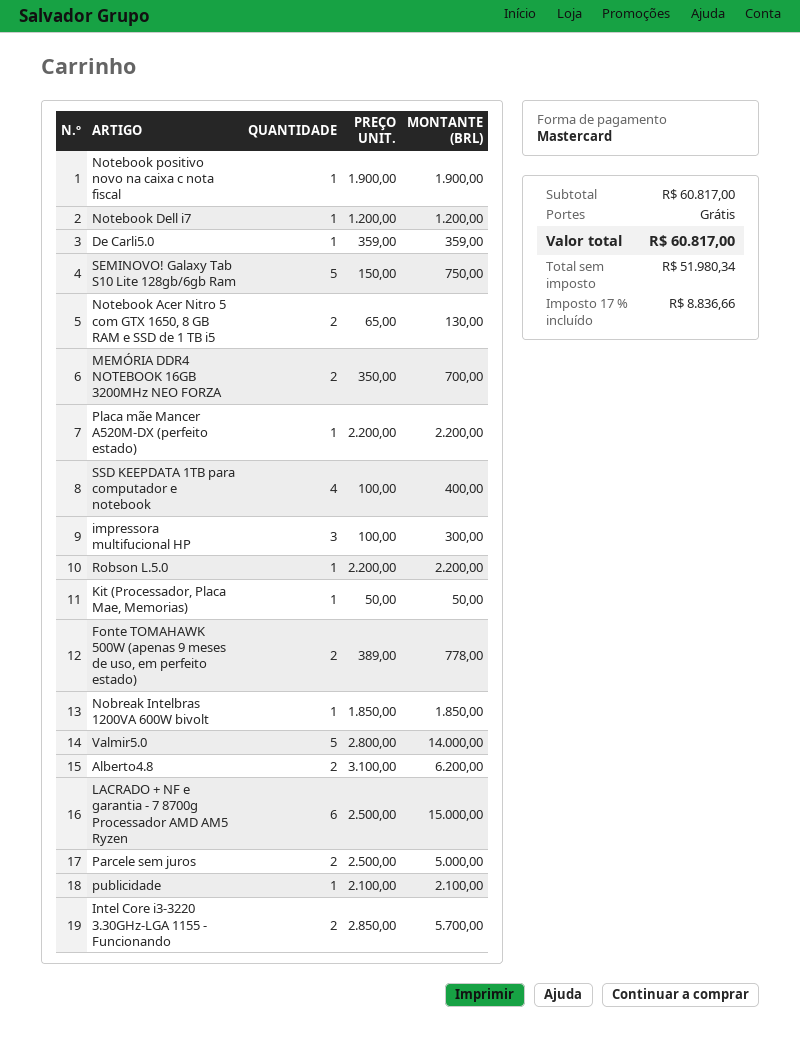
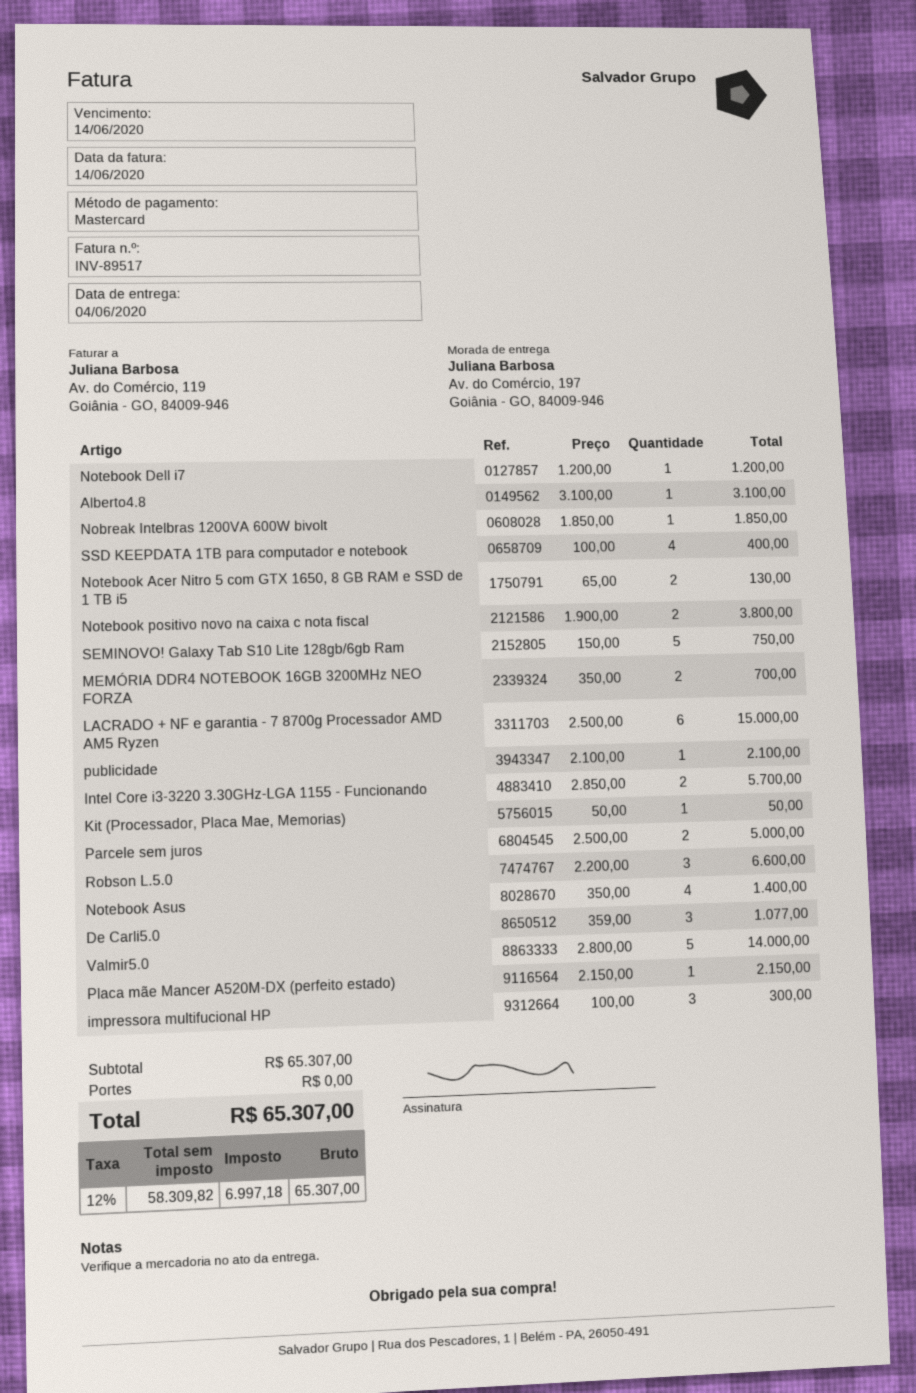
Notebook positivo novo na caixa c nota fiscal: 1 x 1900.00 = 1900.00 -> 2 x 1900.00 = 3800.00
De Carli5.0: 1 x 359.00 = 359.00 -> 3 x 359.00 = 1077.00
Placa mãe Mancer A520M-DX (perfeito estado): 1 x 2200.00 = 2200.00 -> 1 x 2150.00 = 2150.00
Robson L.5.0: 1 x 2200.00 = 2200.00 -> 3 x 2200.00 = 6600.00
Fonte TOMAHAWK 500W (apenas 9 meses de uso, em perfeito estado): 2 x 389.00 = 778.00 -> none
Alberto4.8: 2 x 3100.00 = 6200.00 -> 1 x 3100.00 = 3100.00
Notebook Asus: none -> 4 x 350.00 = 1400.00
subtotal: 60817.00 -> 65307.00
net: 51980.34 -> 58309.82
tax: 17% = 8836.66 -> 12% = 6997.18
total: 60817.00 -> 65307.00

